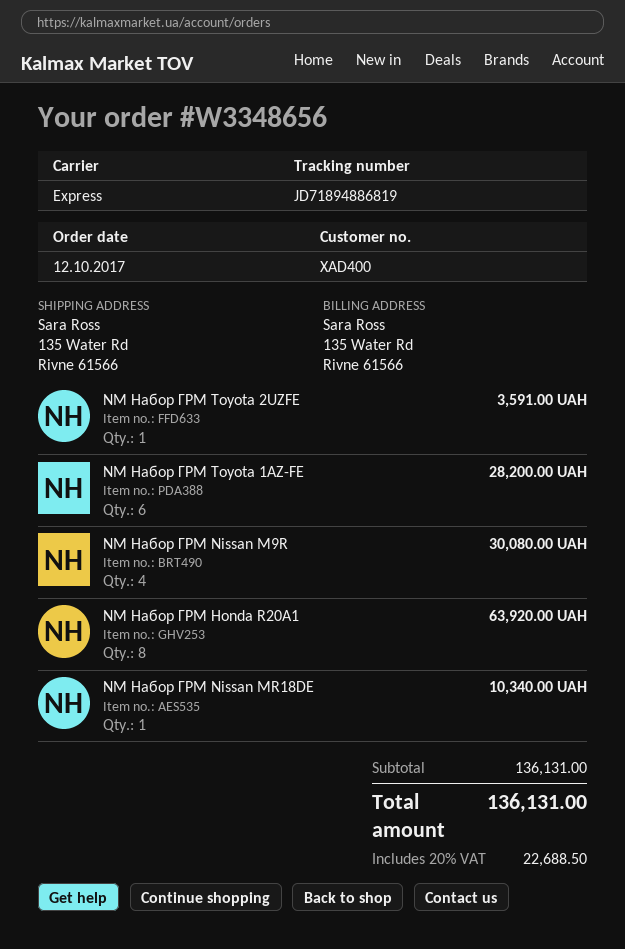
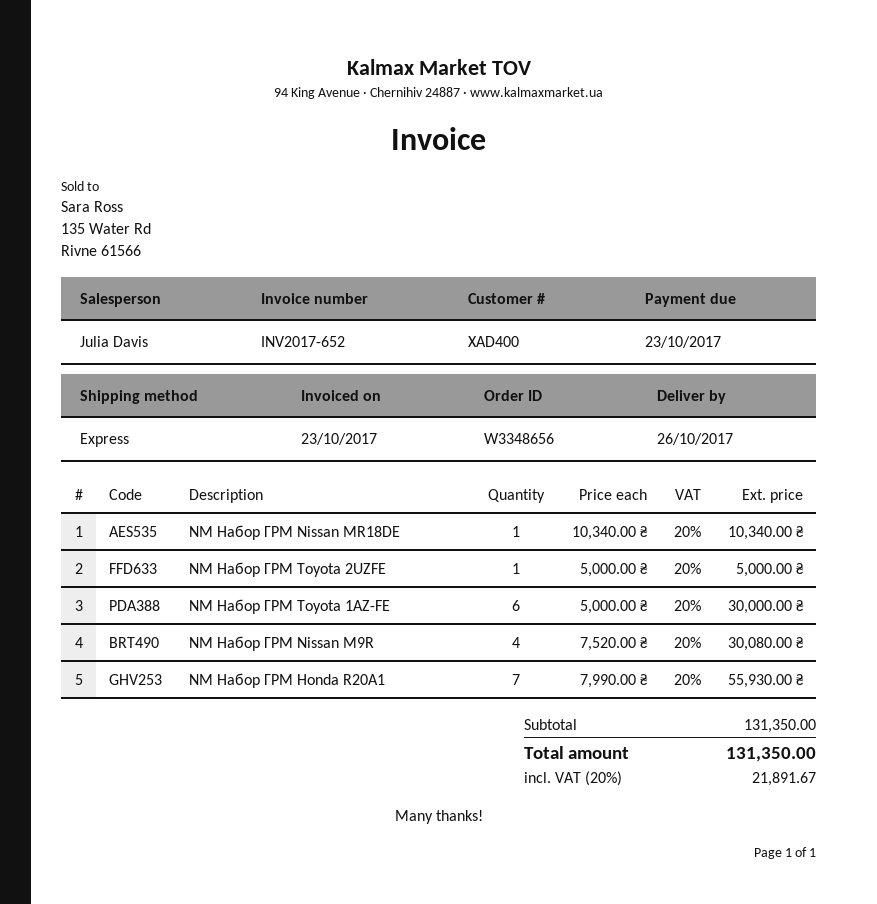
NM Набор ГРМ Toyota 2UZFE: 1 for 3591.00 -> 1 for 5000.00
NM Набор ГРМ Toyota 1AZ-FE: 6 for 28200.00 -> 6 for 30000.00
NM Набор ГРМ Honda R20A1: 8 for 63920.00 -> 7 for 55930.00
subtotal: 136131.00 -> 131350.00
tax: 20% = 22688.50 -> 20% = 21891.67
total: 136131.00 -> 131350.00

